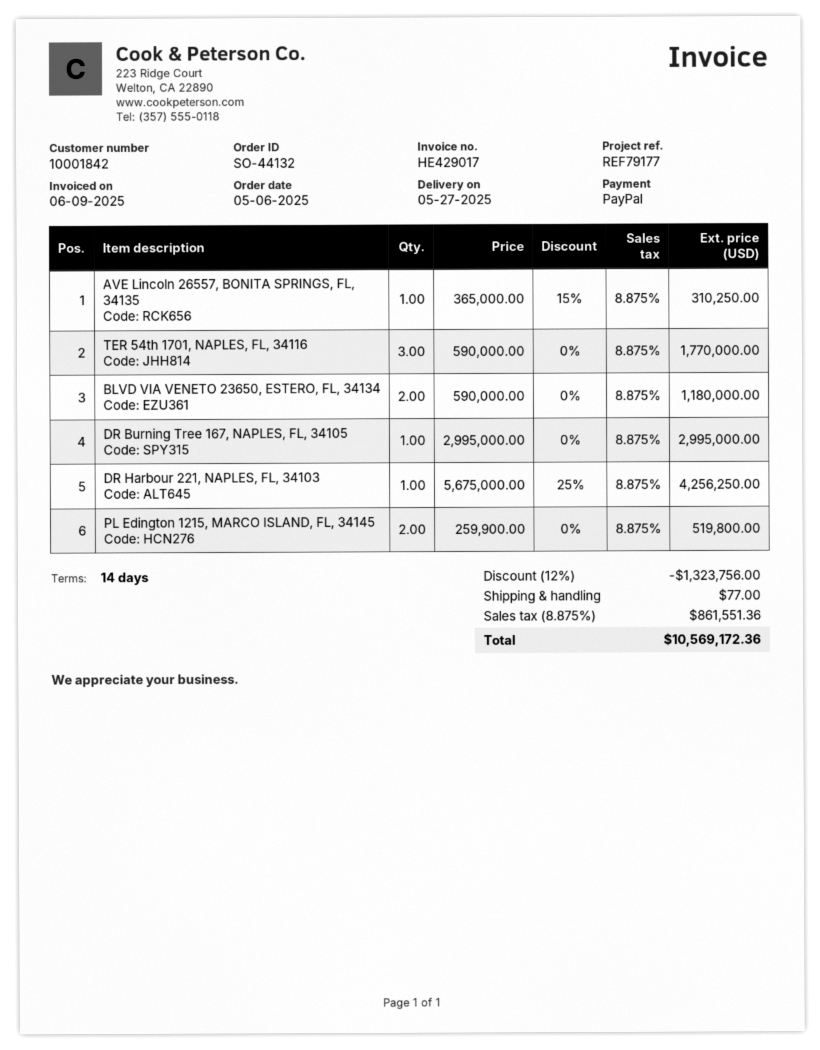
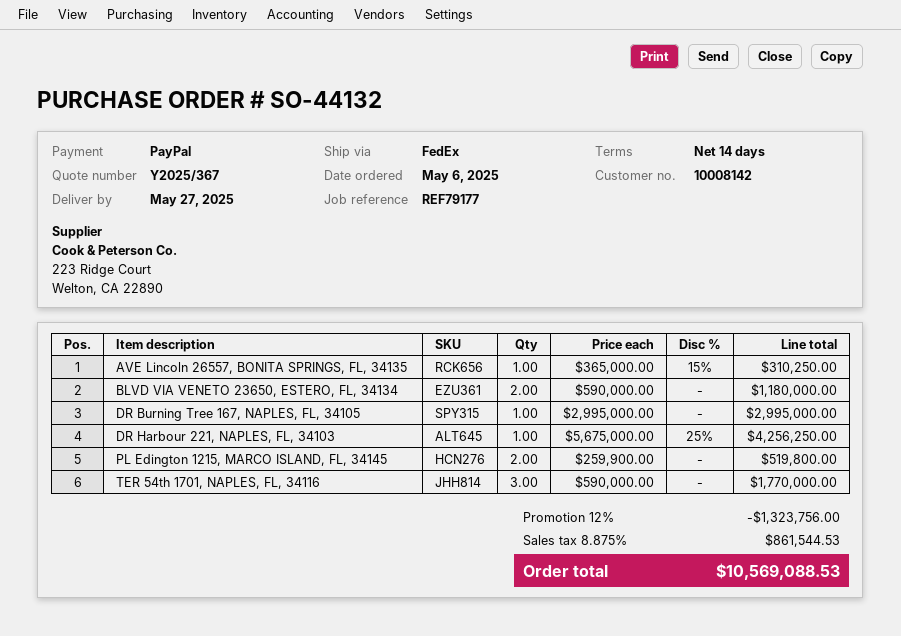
customer number: 10001842 -> 10008142
shipping: 77.00 -> none
tax: 8.875% = 861551.36 -> 8.875% = 861544.53
total: 10569172.36 -> 10569088.53

